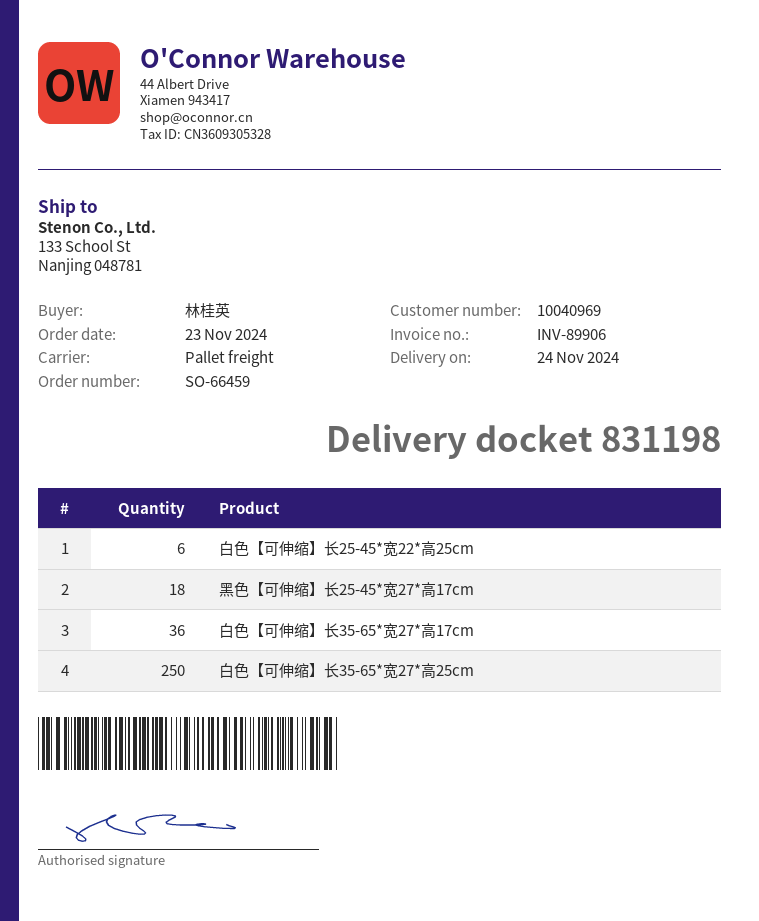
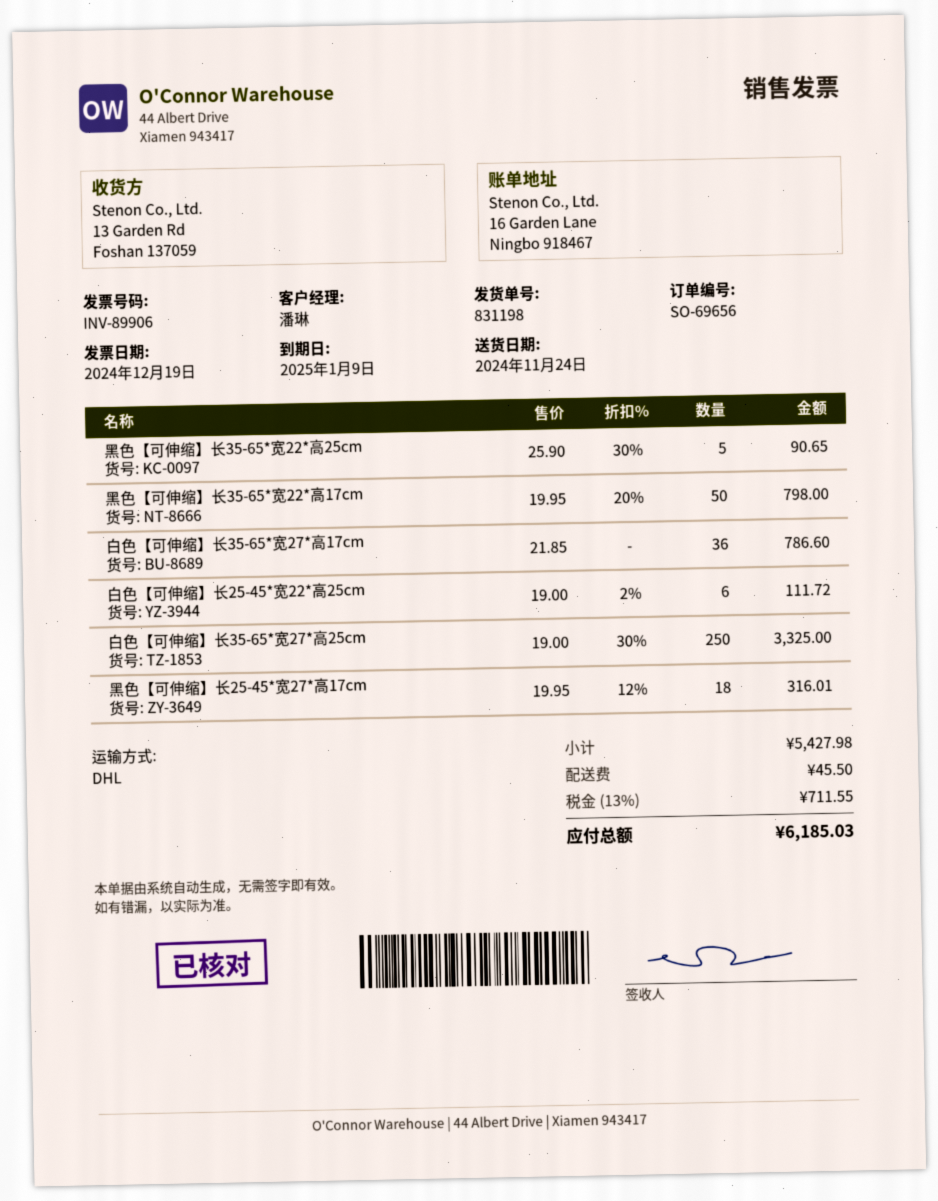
order number: SO-66459 -> SO-69656
shipping method: pallet freight -> DHL
ship to: 133 School St, Nanjing 048781 -> 13 Garden Rd, Foshan 137059
黑色【可伸缩】长35-65*宽22*高25cm: none -> 5
黑色【可伸缩】长35-65*宽22*高17cm: none -> 50

